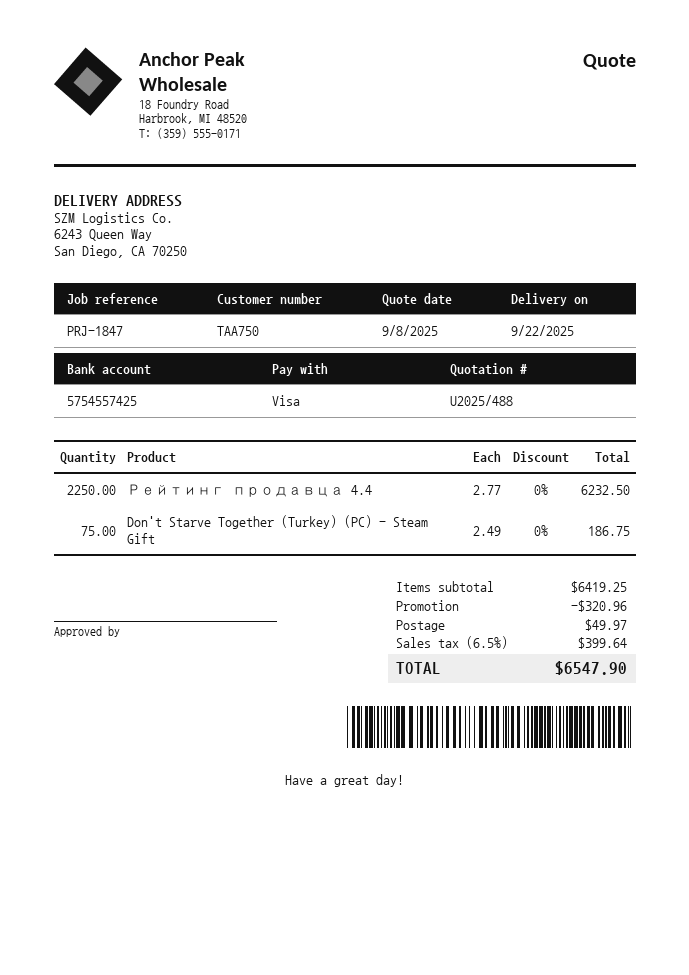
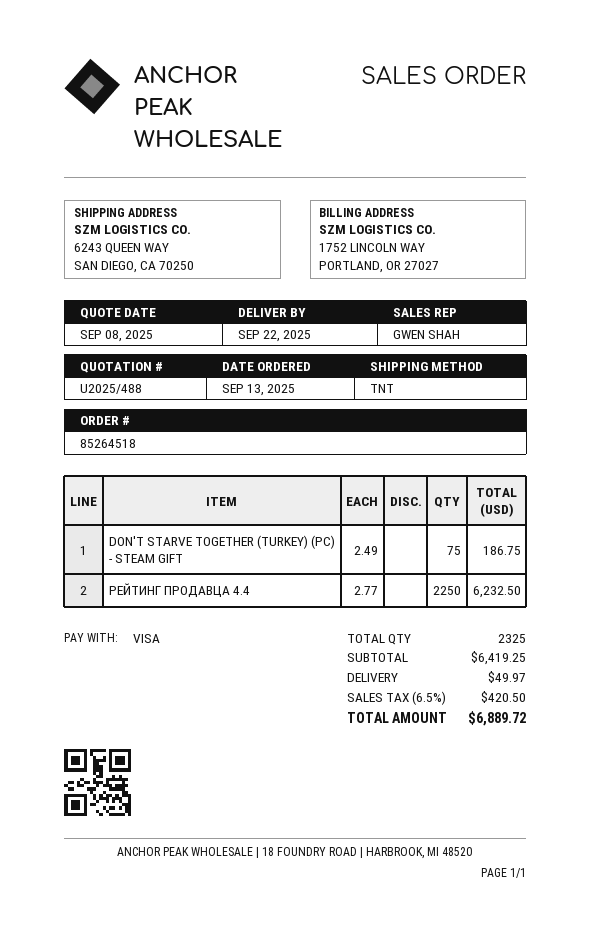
discount: 320.96 -> none
tax: 6.5% = 399.64 -> 6.5% = 420.50
total: 6547.90 -> 6889.72

